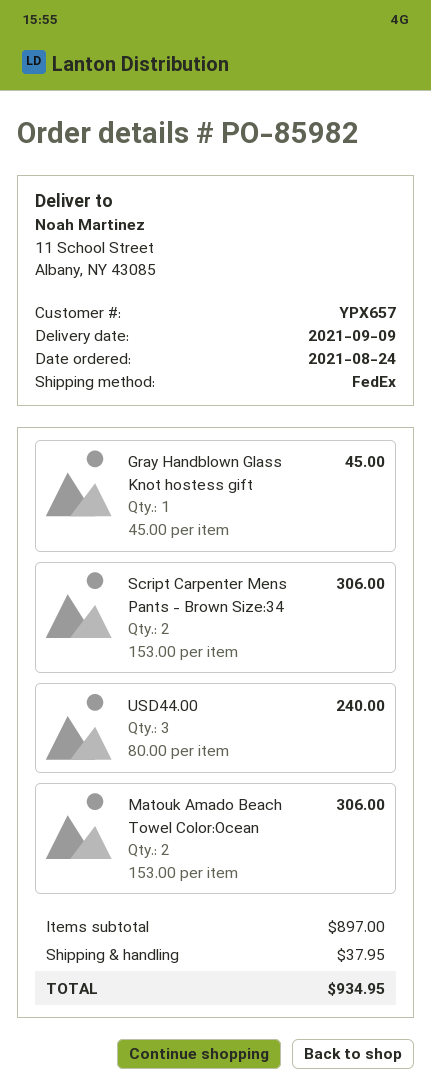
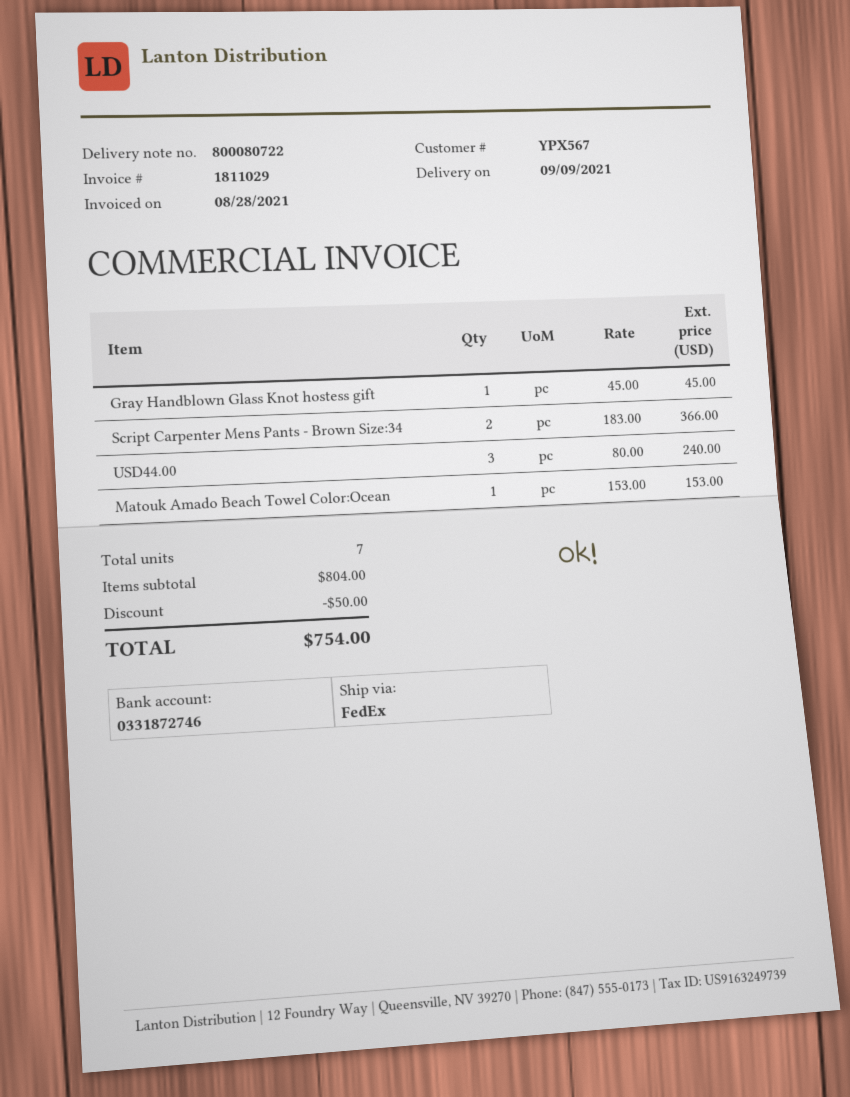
customer number: YPX657 -> YPX567
Script Carpenter Mens Pants - Brown Size:34: 2 x 153.00 = 306.00 -> 2 x 183.00 = 366.00
Matouk Amado Beach Towel Color:Ocean: 2 x 153.00 = 306.00 -> 1 x 153.00 = 153.00
subtotal: 897.00 -> 804.00
discount: none -> 50.00
shipping: 37.95 -> none
total: 934.95 -> 754.00

